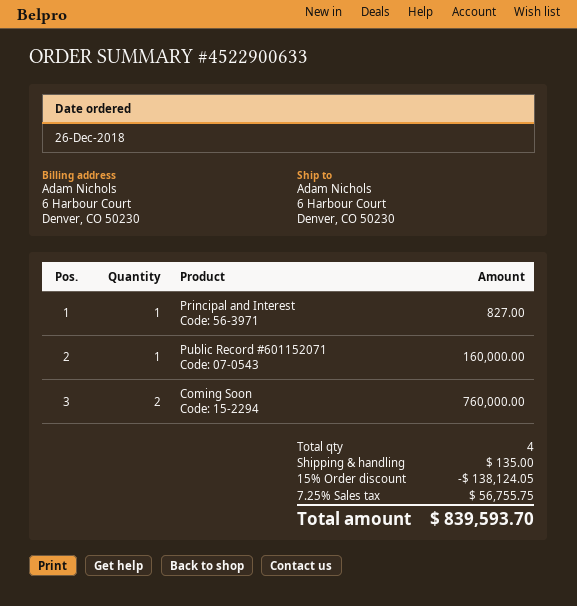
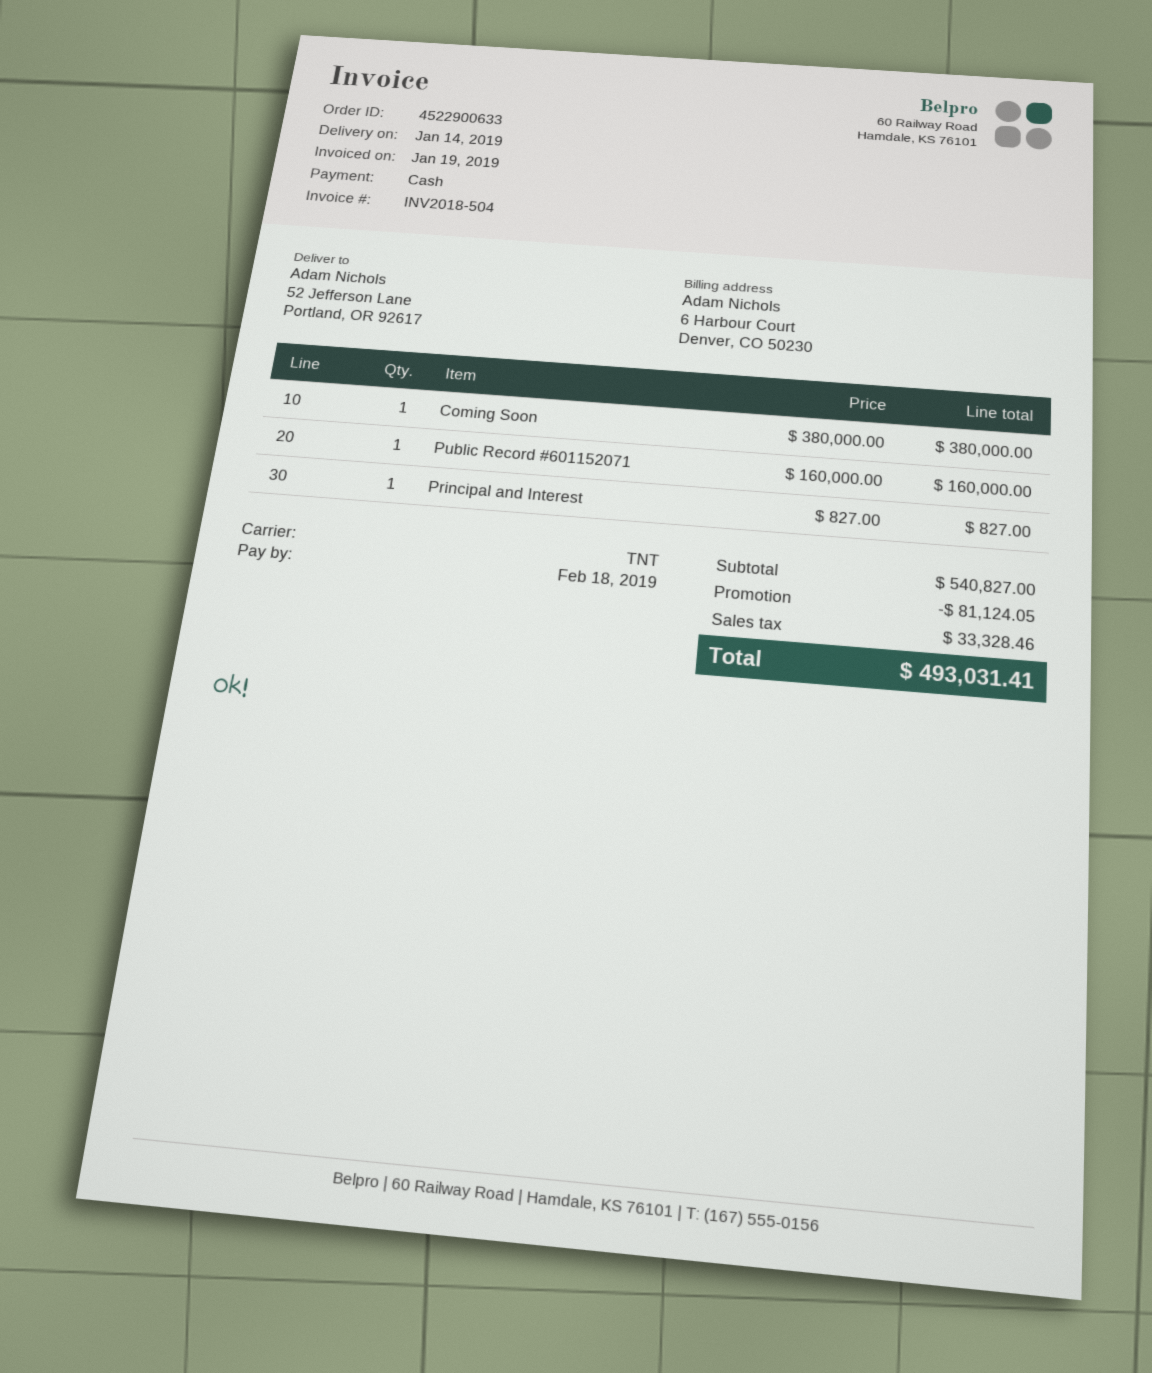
ship to: 6 Harbour Court, Denver, CO 50230 -> 52 Jefferson Lane, Portland, OR 92617
Coming Soon: 2 for 760000.00 -> 1 for 380000.00
discount: 138124.05 -> 81124.05
shipping: 135.00 -> none
tax: 56755.75 -> 33328.46
total: 839593.70 -> 493031.41

